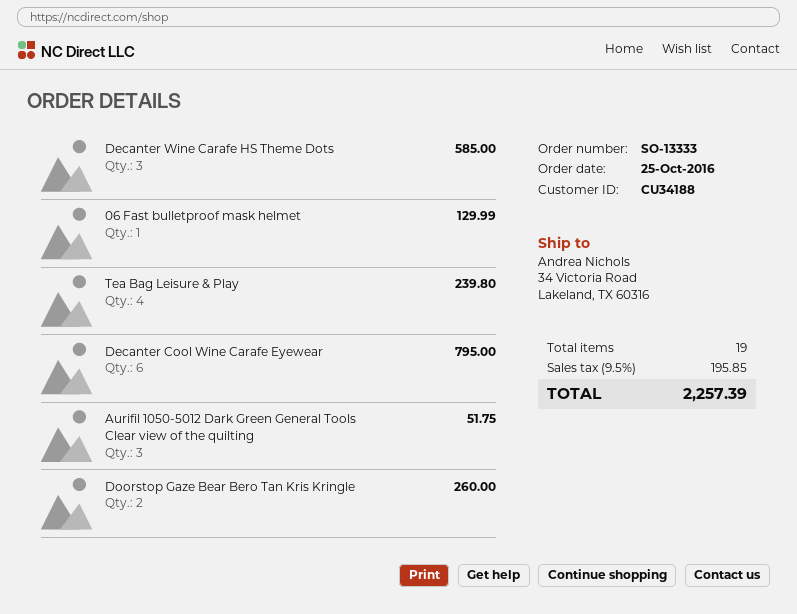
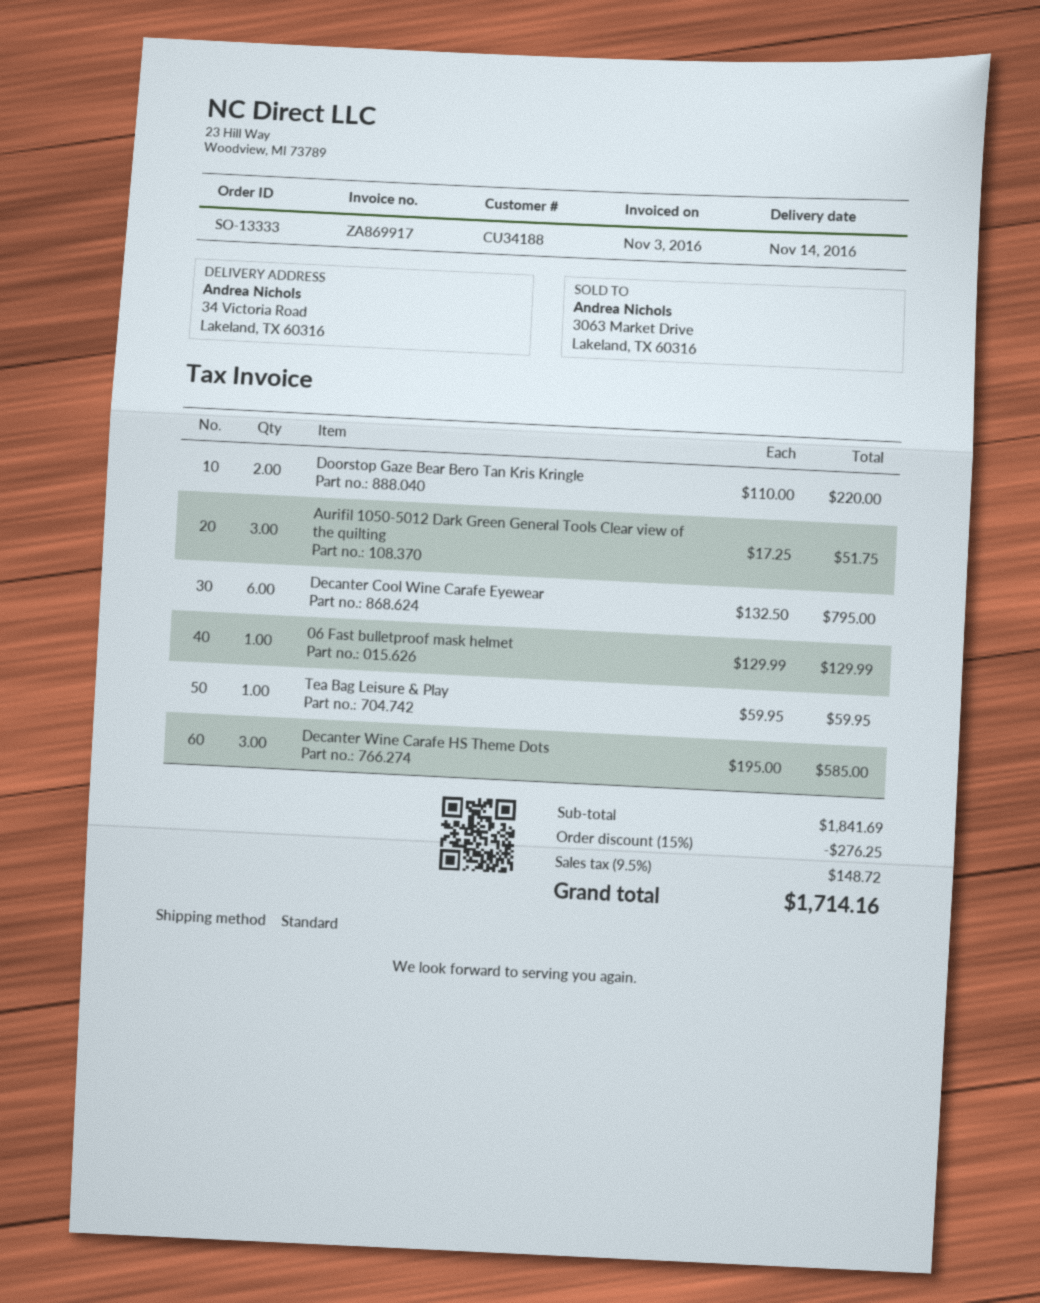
Tea Bag Leisure & Play: 4 for 239.80 -> 1 for 59.95
Doorstop Gaze Bear Bero Tan Kris Kringle: 2 for 260.00 -> 2 for 220.00
discount: none -> 15% = 276.25
tax: 9.5% = 195.85 -> 9.5% = 148.72
total: 2257.39 -> 1714.16

